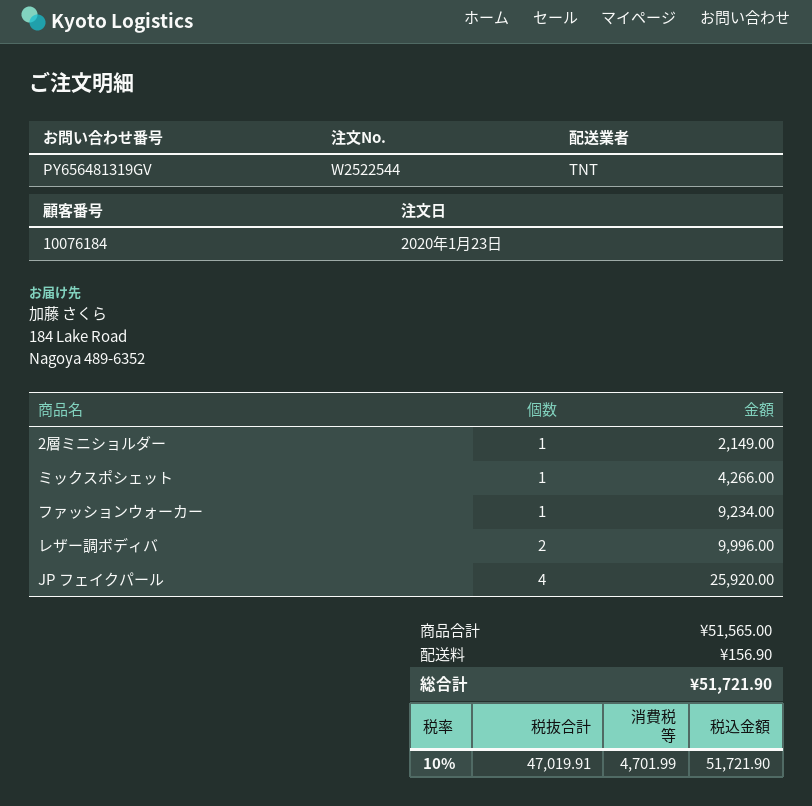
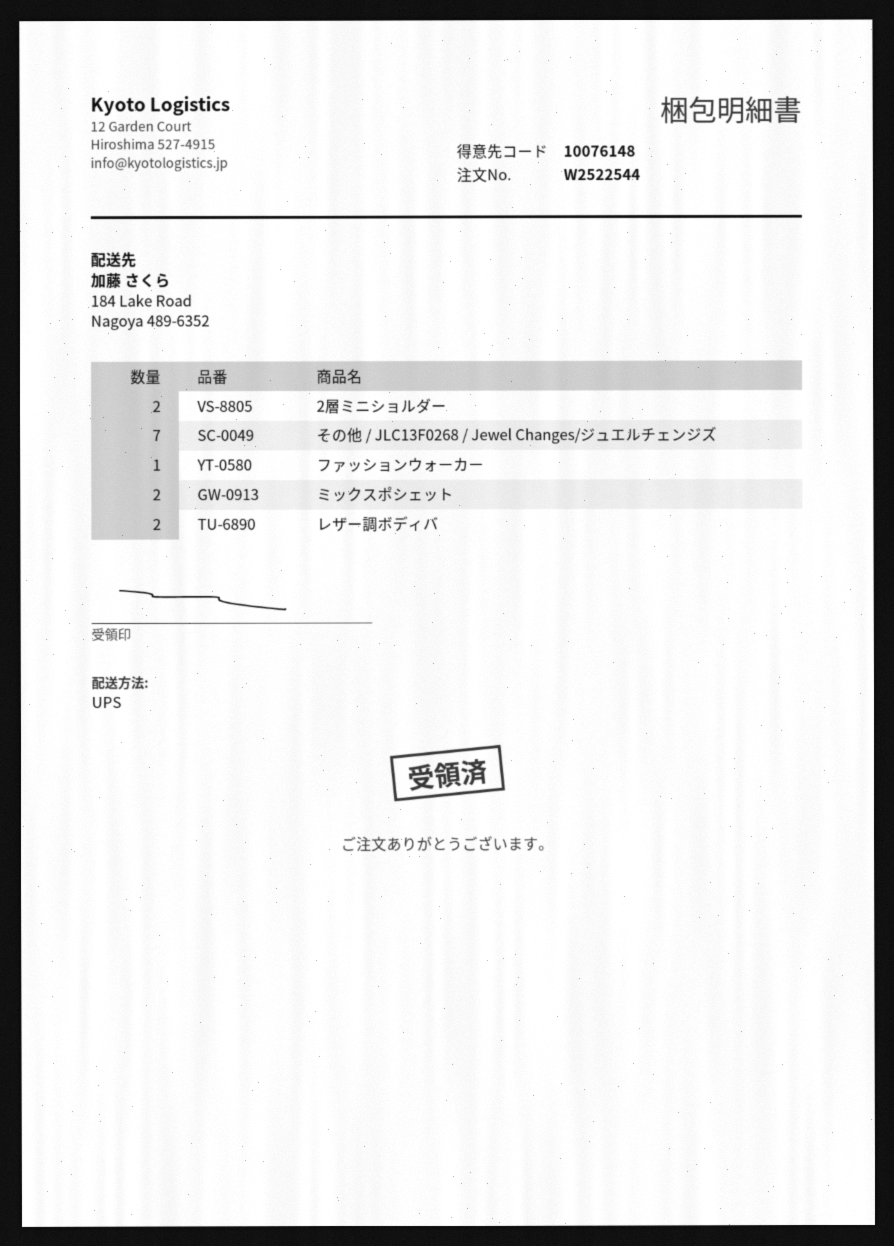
customer number: 10076184 -> 10076148
shipping method: TNT -> UPS
2層ミニショルダー: 1 -> 2
ミックスポシェット: 1 -> 2
JP フェイクパール: 4 -> none
その他 / JLC13F0268 / Jewel Changes/ジュエルチェンジズ: none -> 7

